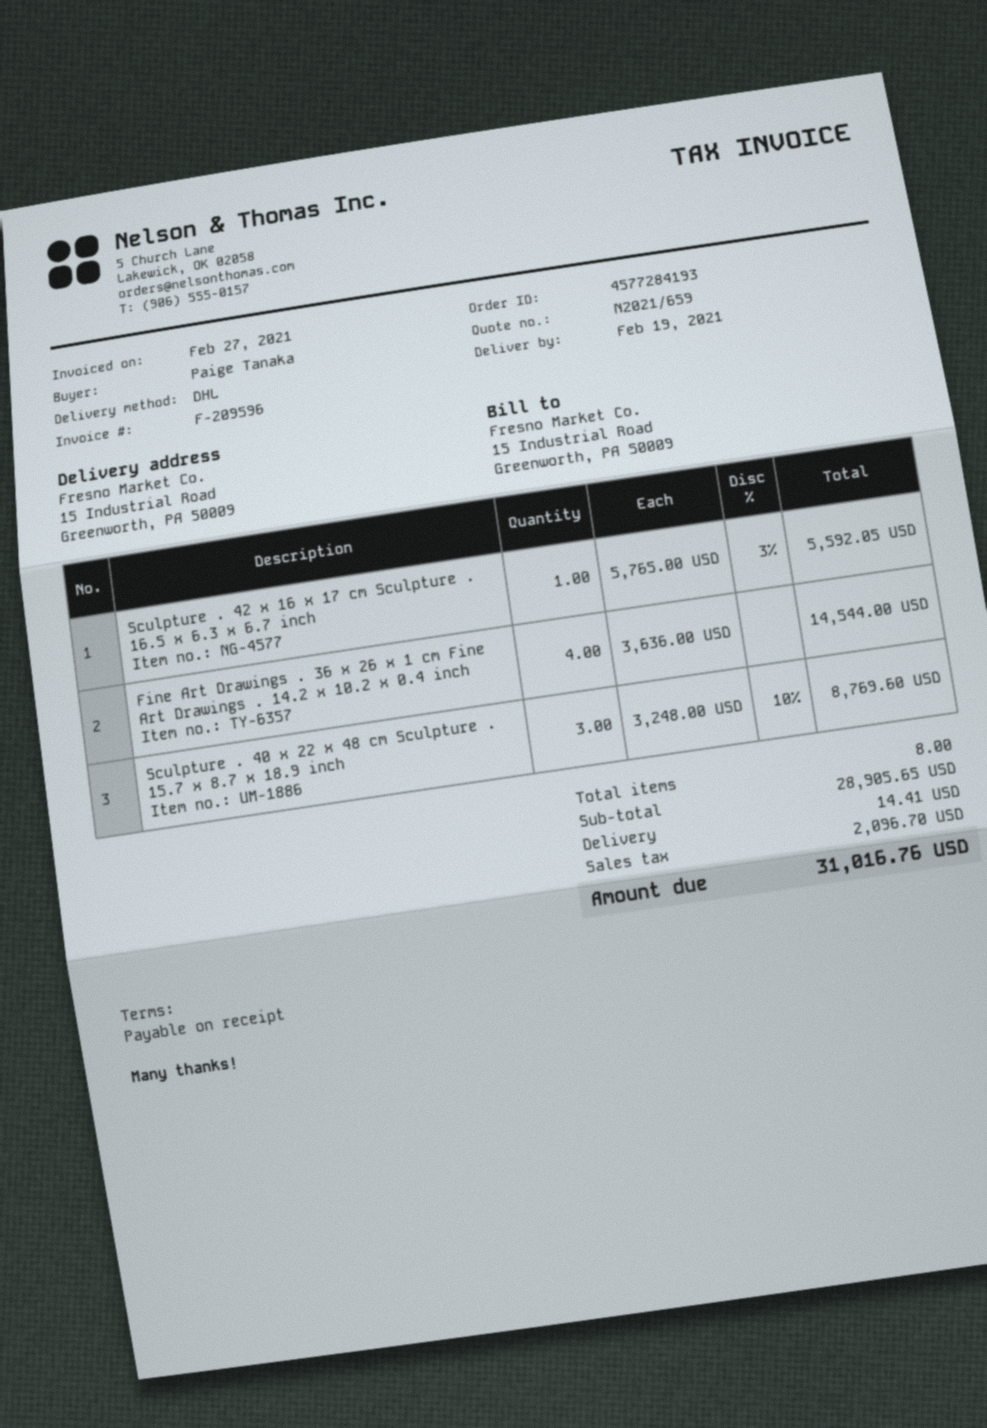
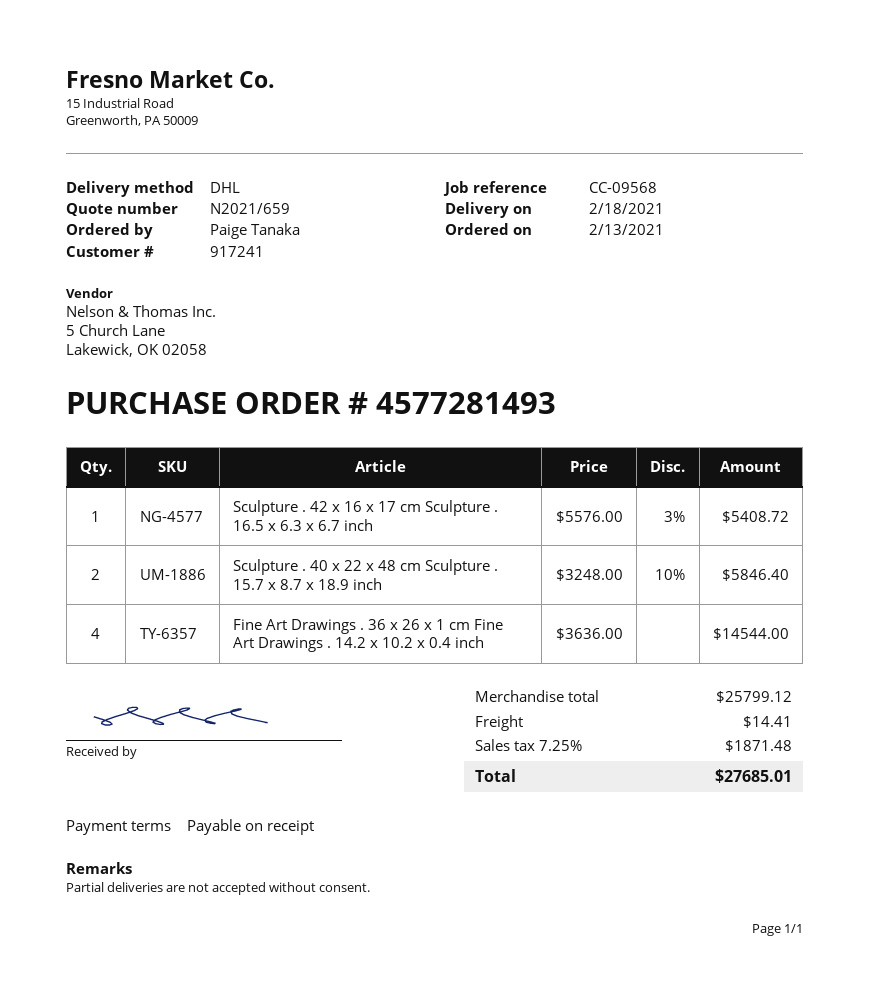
order number: 4577284193 -> 4577281493
delivery date: 2021-02-19 -> 2021-02-18
Sculpture . 42 x 16 x 17 cm Sculpture . 16.5 x 6.3 x 6.7 inch: 1 x 5765.00 - 3% = 5592.05 -> 1 x 5576.00 - 3% = 5408.72
Sculpture . 40 x 22 x 48 cm Sculpture . 15.7 x 8.7 x 18.9 inch: 3 x 3248.00 - 10% = 8769.60 -> 2 x 3248.00 - 10% = 5846.40
subtotal: 28905.65 -> 25799.12
tax: 2096.70 -> 1871.48
total: 31016.76 -> 27685.01

